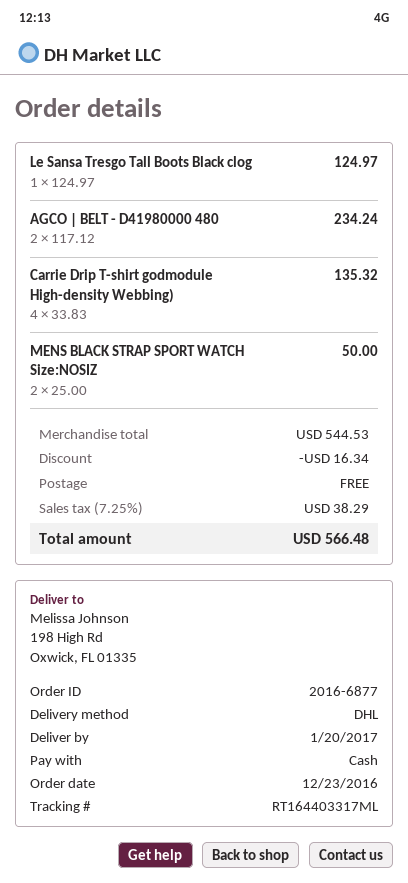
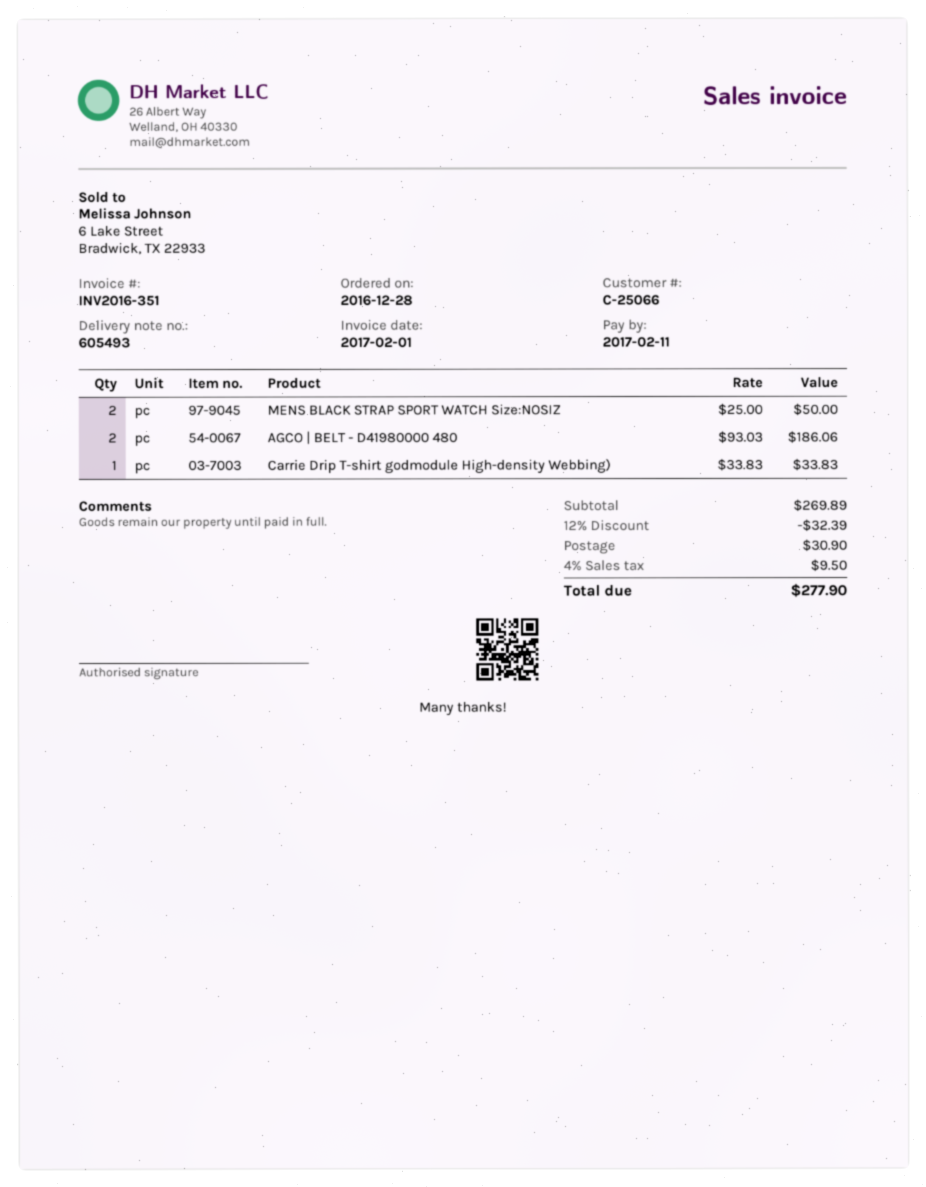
order date: 2016-12-23 -> 2016-12-28
Le Sansa Tresgo Tall Boots Black clog: 1 x 124.97 = 124.97 -> none
AGCO | BELT - D41980000 480: 2 x 117.12 = 234.24 -> 2 x 93.03 = 186.06
Carrie Drip T-shirt godmodule High-density Webbing): 4 x 33.83 = 135.32 -> 1 x 33.83 = 33.83
subtotal: 544.53 -> 269.89
discount: 16.34 -> 32.39
shipping: 0.00 -> 30.90
tax: 7.25% = 38.29 -> 4% = 9.50
total: 566.48 -> 277.90

